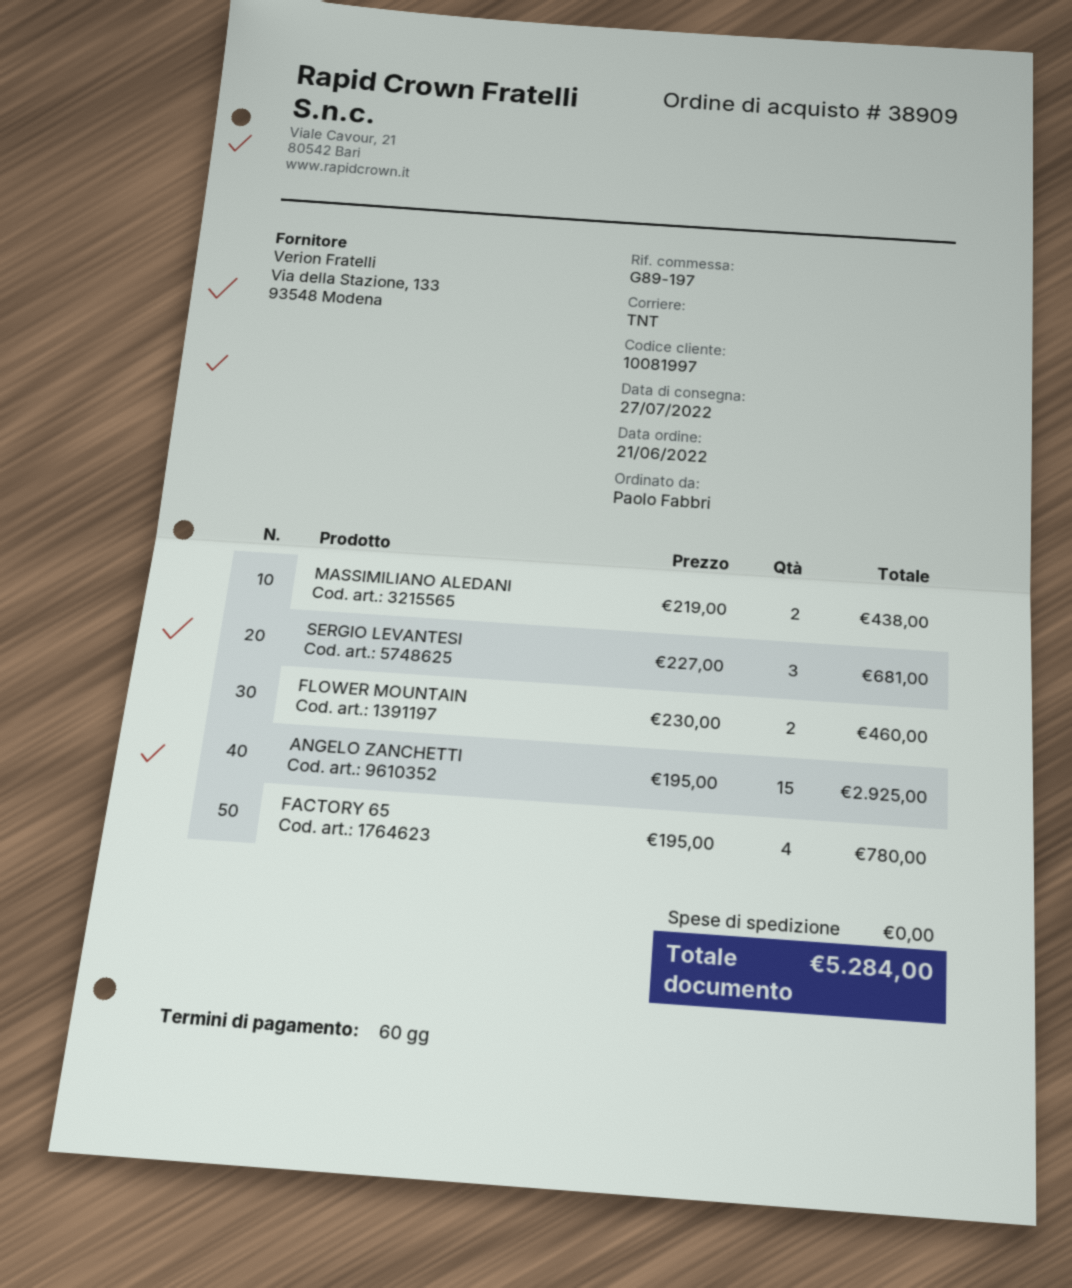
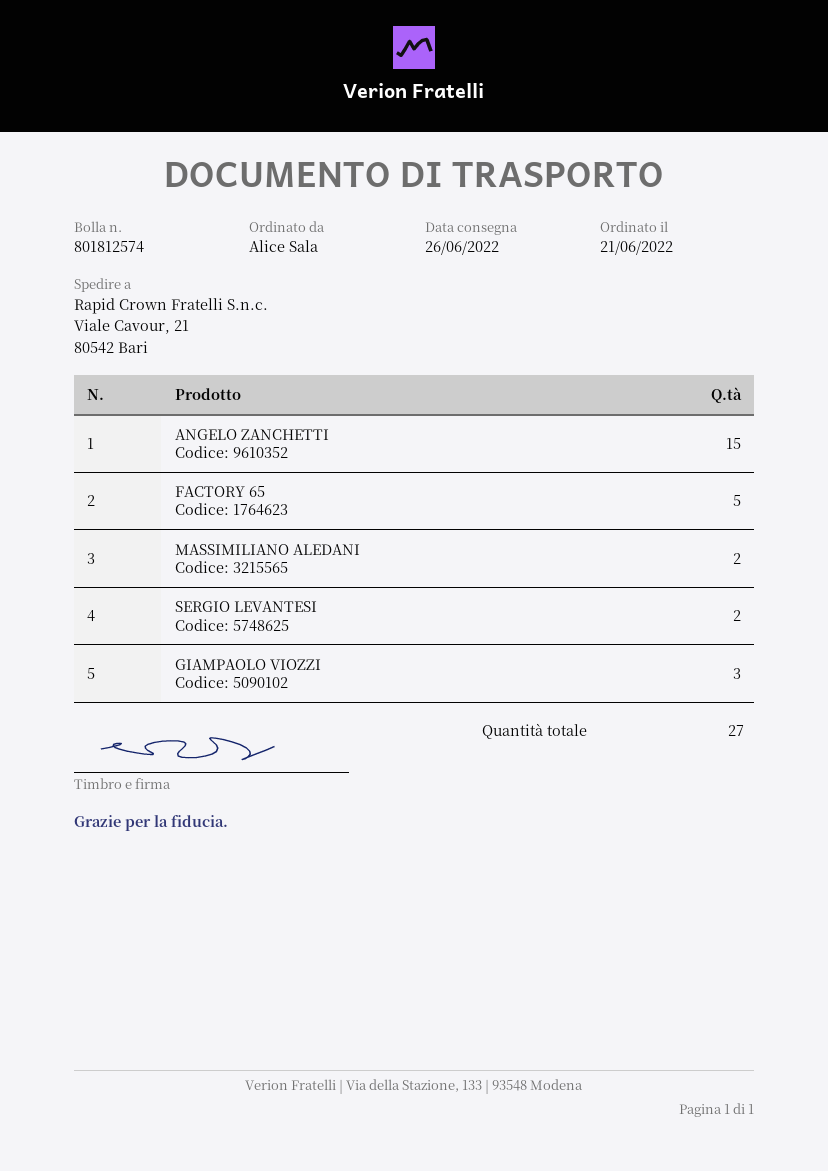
delivery date: 2022-07-27 -> 2022-06-26
ordered by: Paolo Fabbri -> Alice Sala
SERGIO LEVANTESI: 3 -> 2
FLOWER MOUNTAIN: 2 -> none
FACTORY 65: 4 -> 5
GIAMPAOLO VIOZZI: none -> 3

